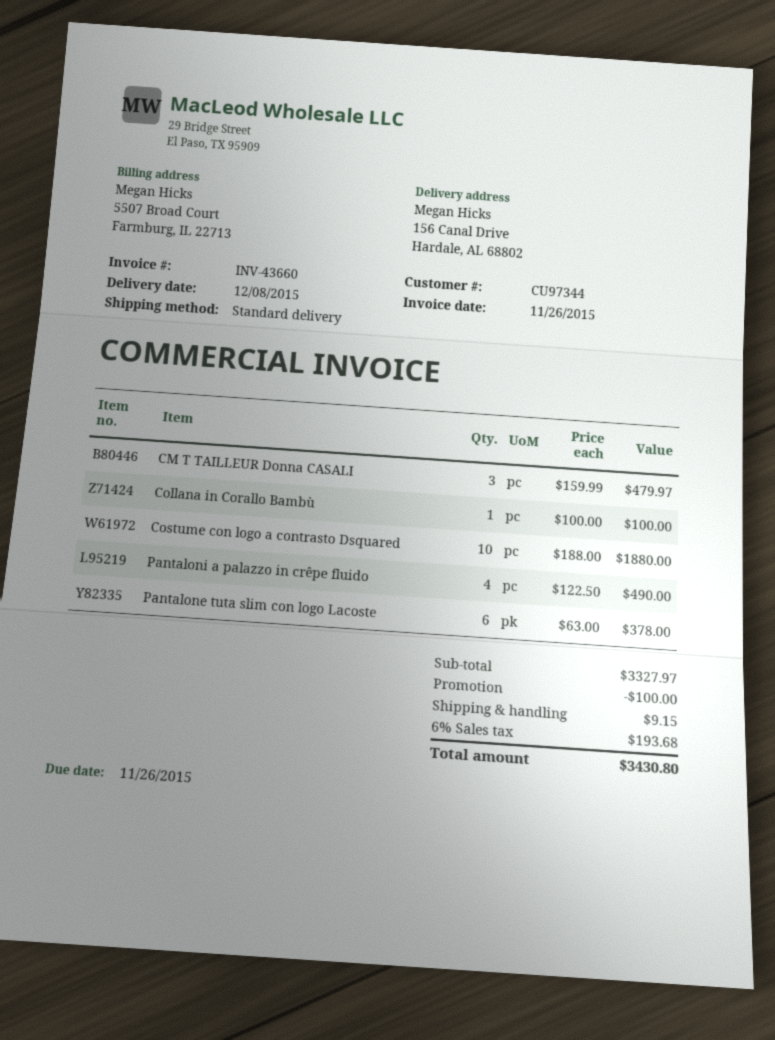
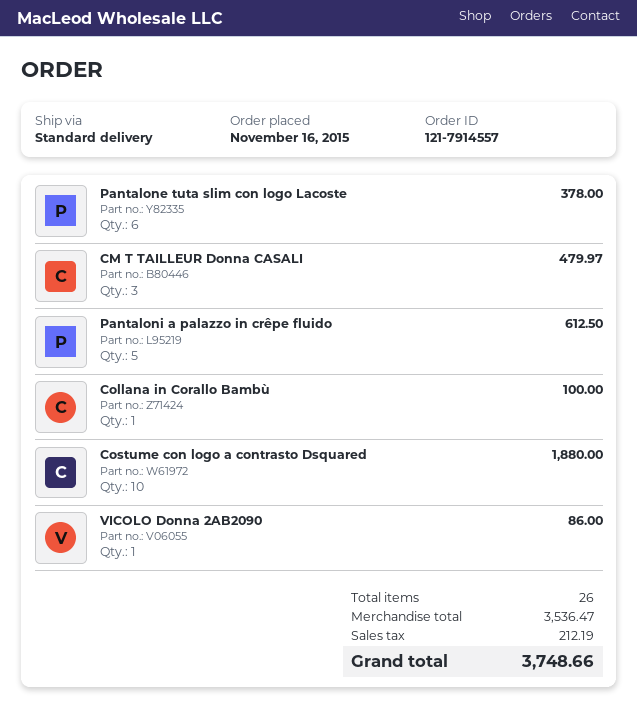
Pantaloni a palazzo in crêpe fluido: 4 for 490.00 -> 5 for 612.50
VICOLO Donna 2AB2090: none -> 1 for 86.00
subtotal: 3327.97 -> 3536.47
discount: 100.00 -> none
shipping: 9.15 -> none
tax: 193.68 -> 212.19
total: 3430.80 -> 3748.66

